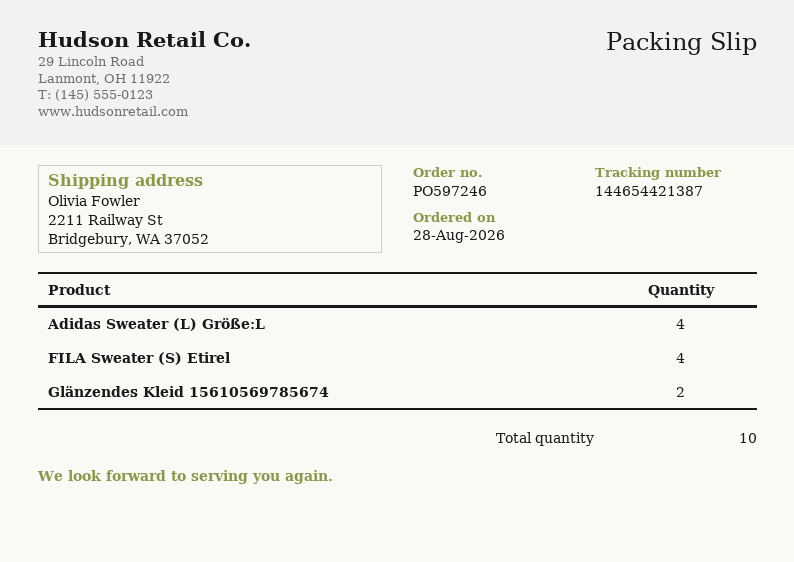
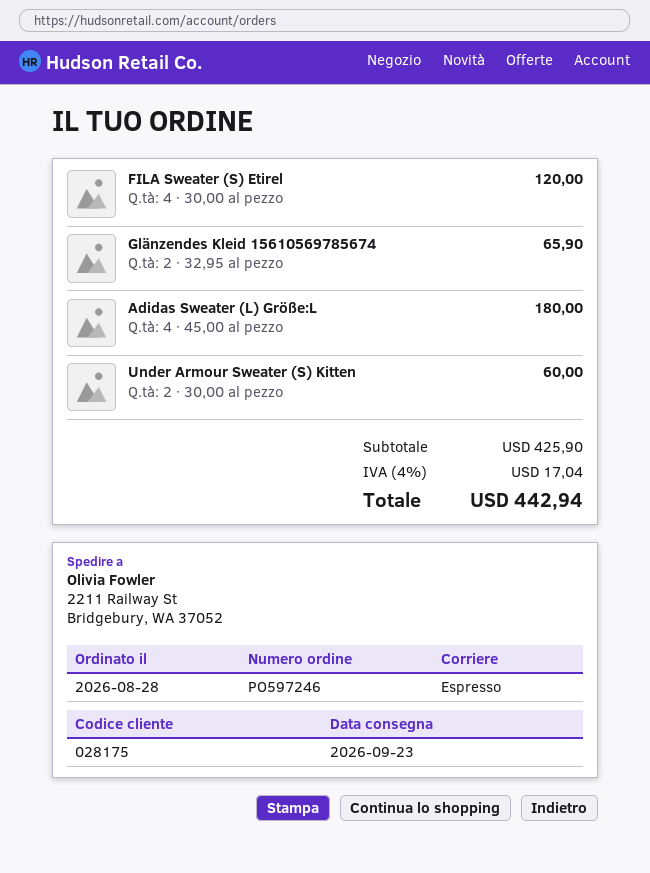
Under Armour Sweater (S) Kitten: none -> 2

